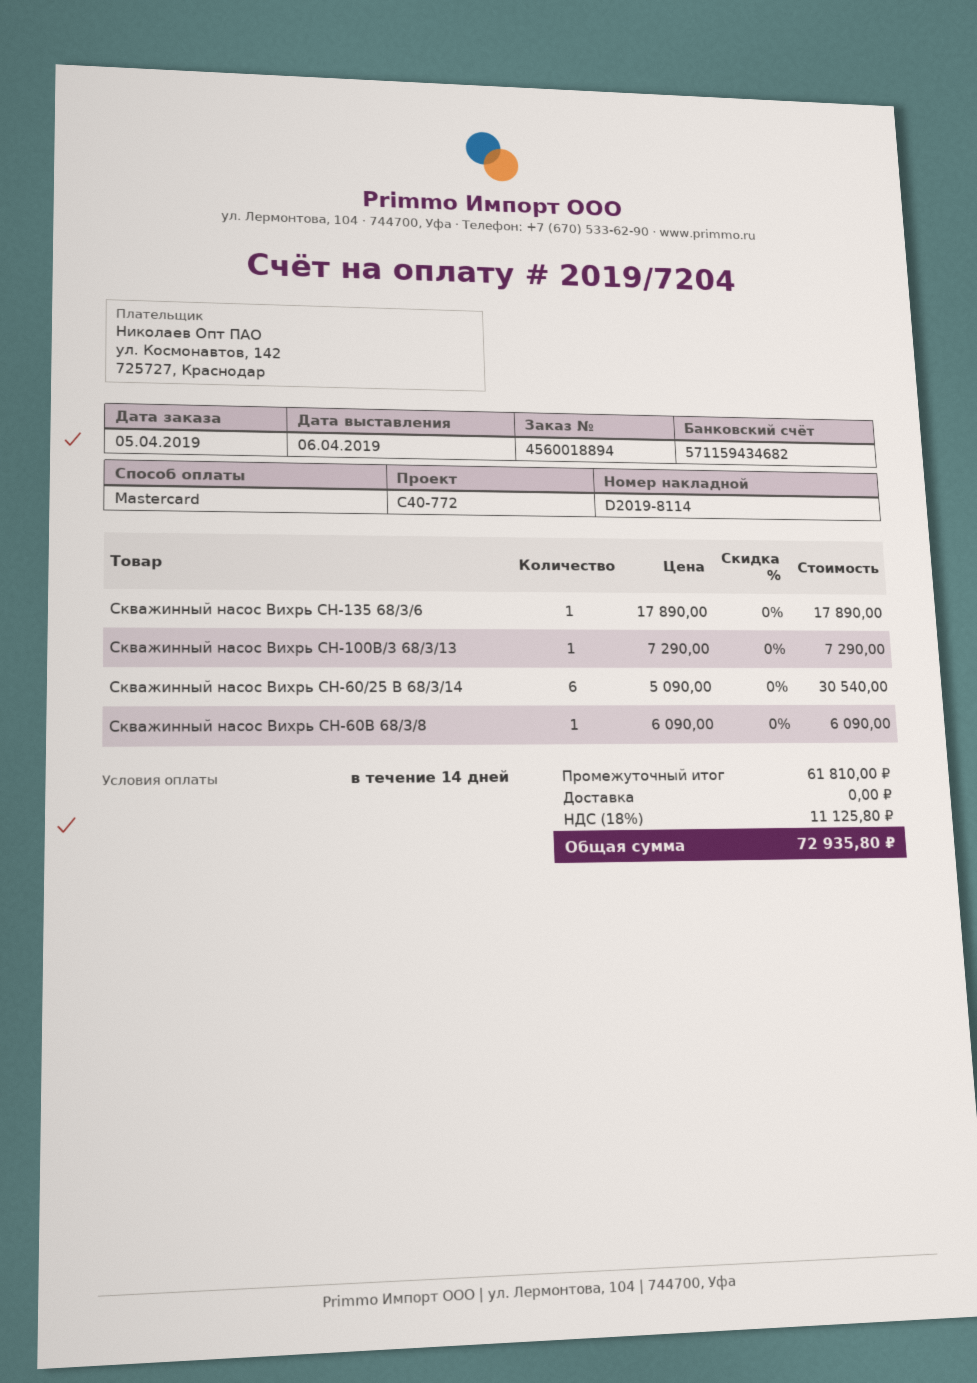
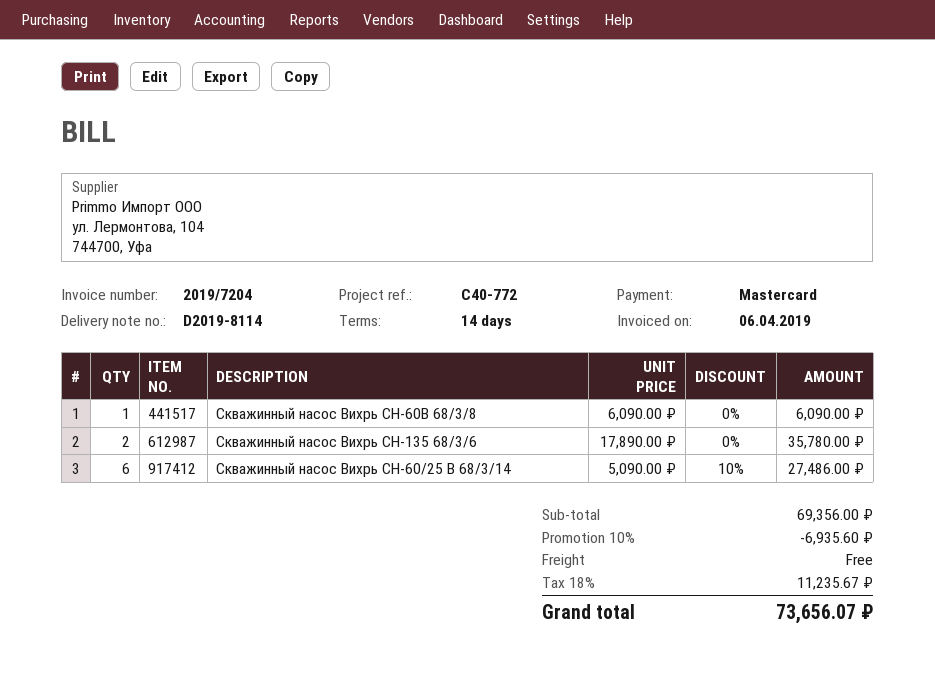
Скважинный насос Вихрь СН-135 68/3/6: 1 x 17890.00 = 17890.00 -> 2 x 17890.00 = 35780.00
Скважинный насос Вихрь СН-100B/3 68/3/13: 1 x 7290.00 = 7290.00 -> none
Скважинный насос Вихрь СН-60/25 В 68/3/14: 6 x 5090.00 = 30540.00 -> 6 x 5090.00 - 10% = 27486.00
subtotal: 61810.00 -> 69356.00
discount: none -> 10% = 6935.60
tax: 18% = 11125.80 -> 18% = 11235.67
total: 72935.80 -> 73656.07

